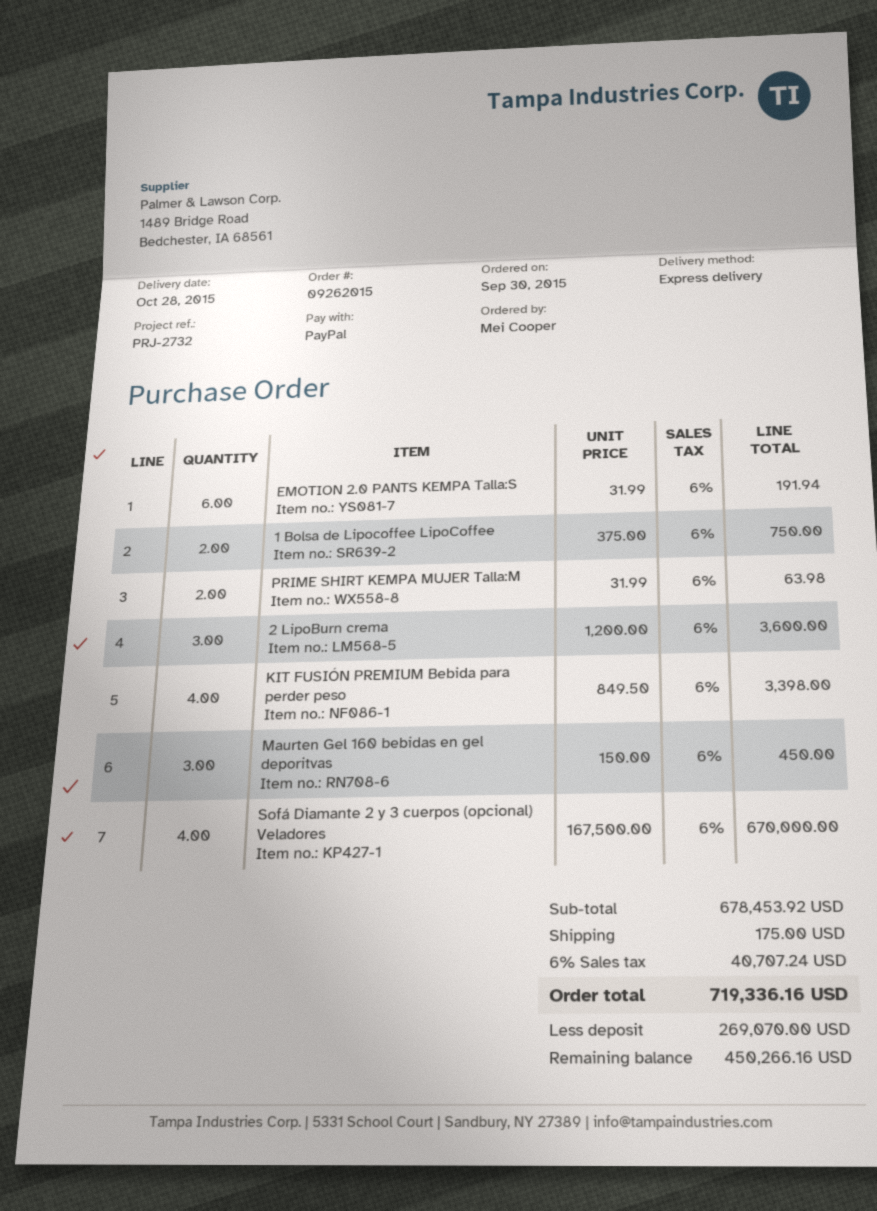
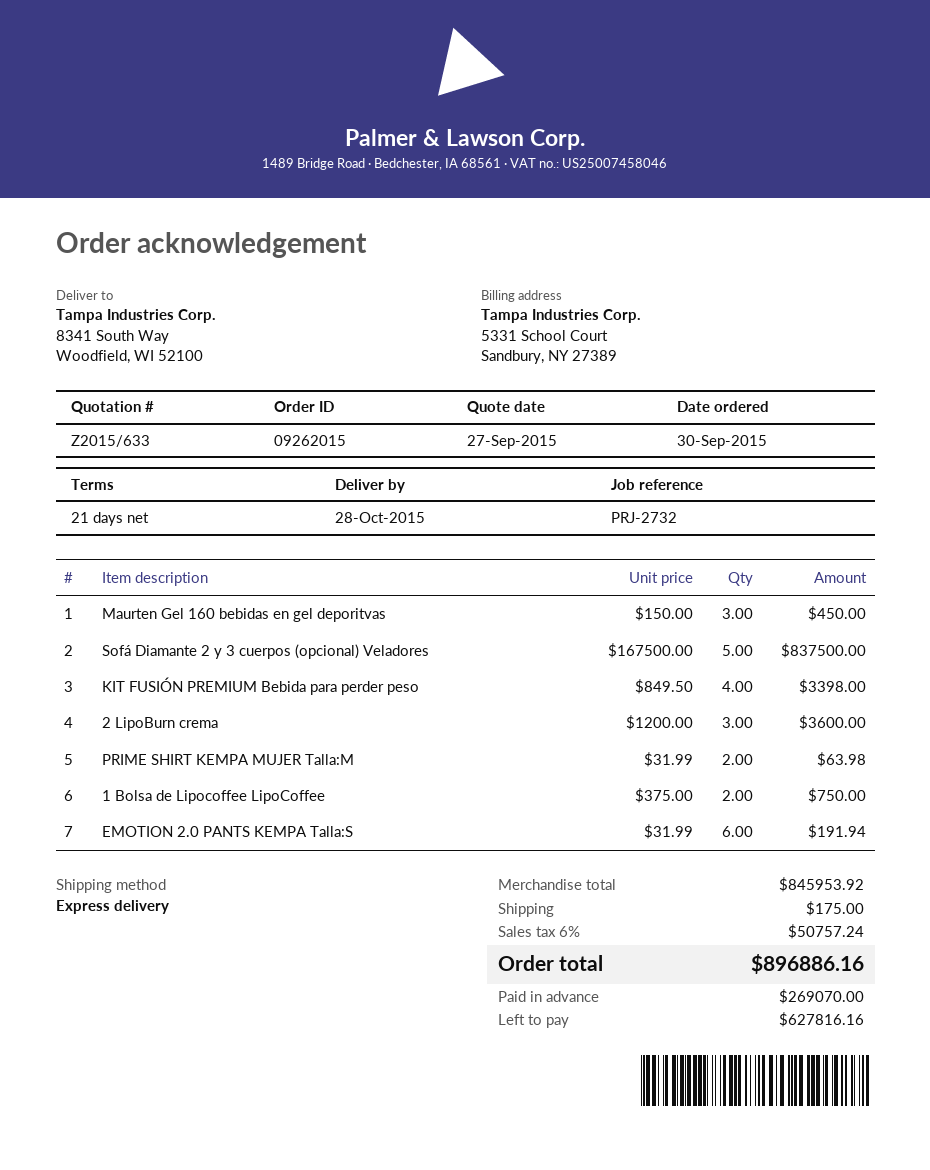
Sofá Diamante 2 y 3 cuerpos (opcional) Veladores: 4 x 167500.00 = 670000.00 -> 5 x 167500.00 = 837500.00
subtotal: 678453.92 -> 845953.92
tax: 6% = 40707.24 -> 6% = 50757.24
total: 719336.16 -> 896886.16
balance: 450266.16 -> 627816.16

